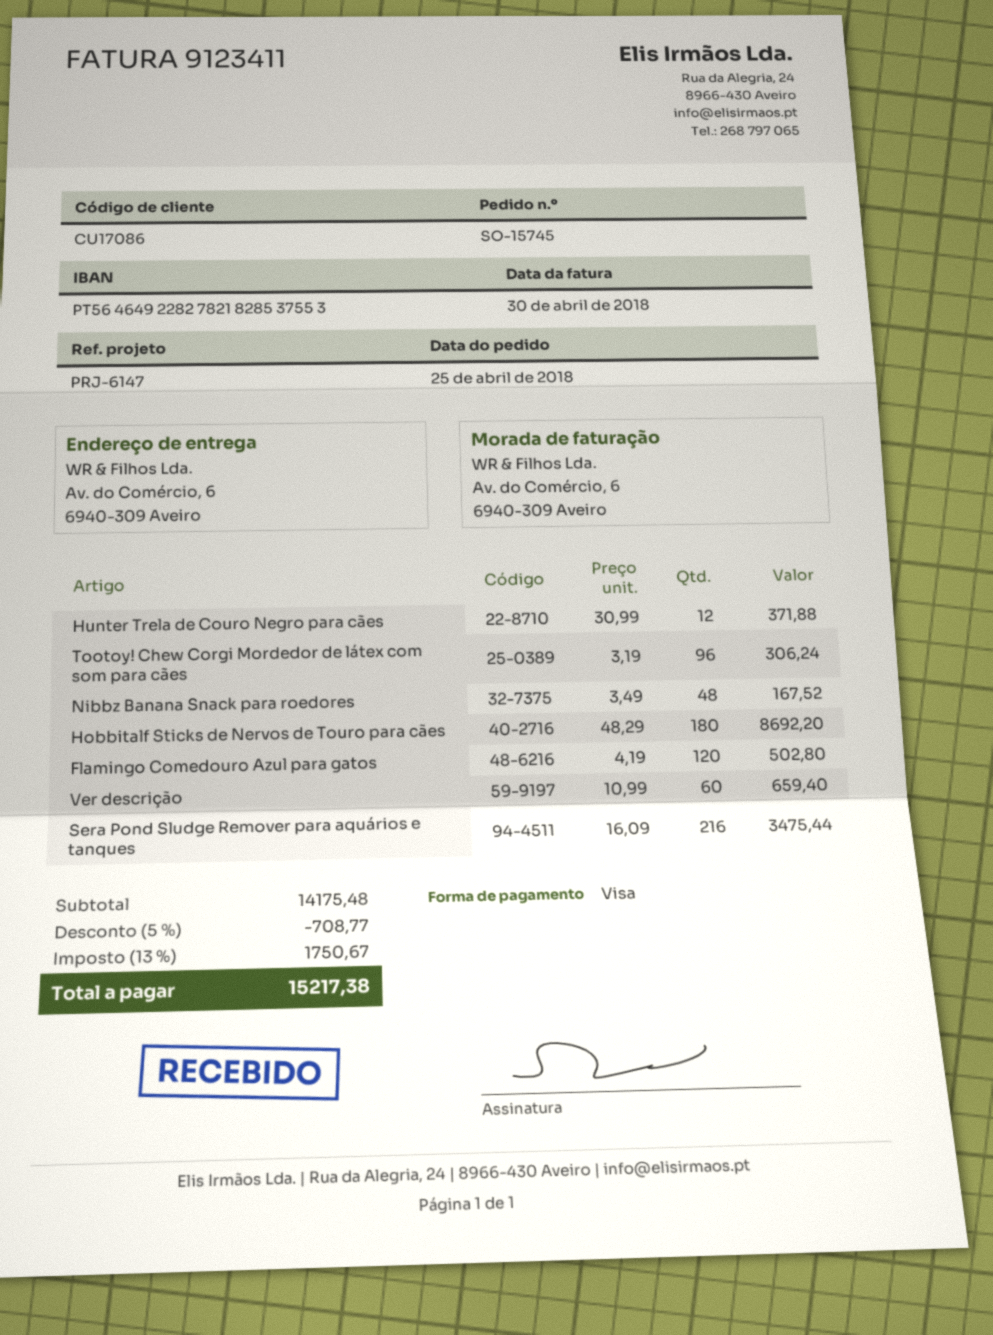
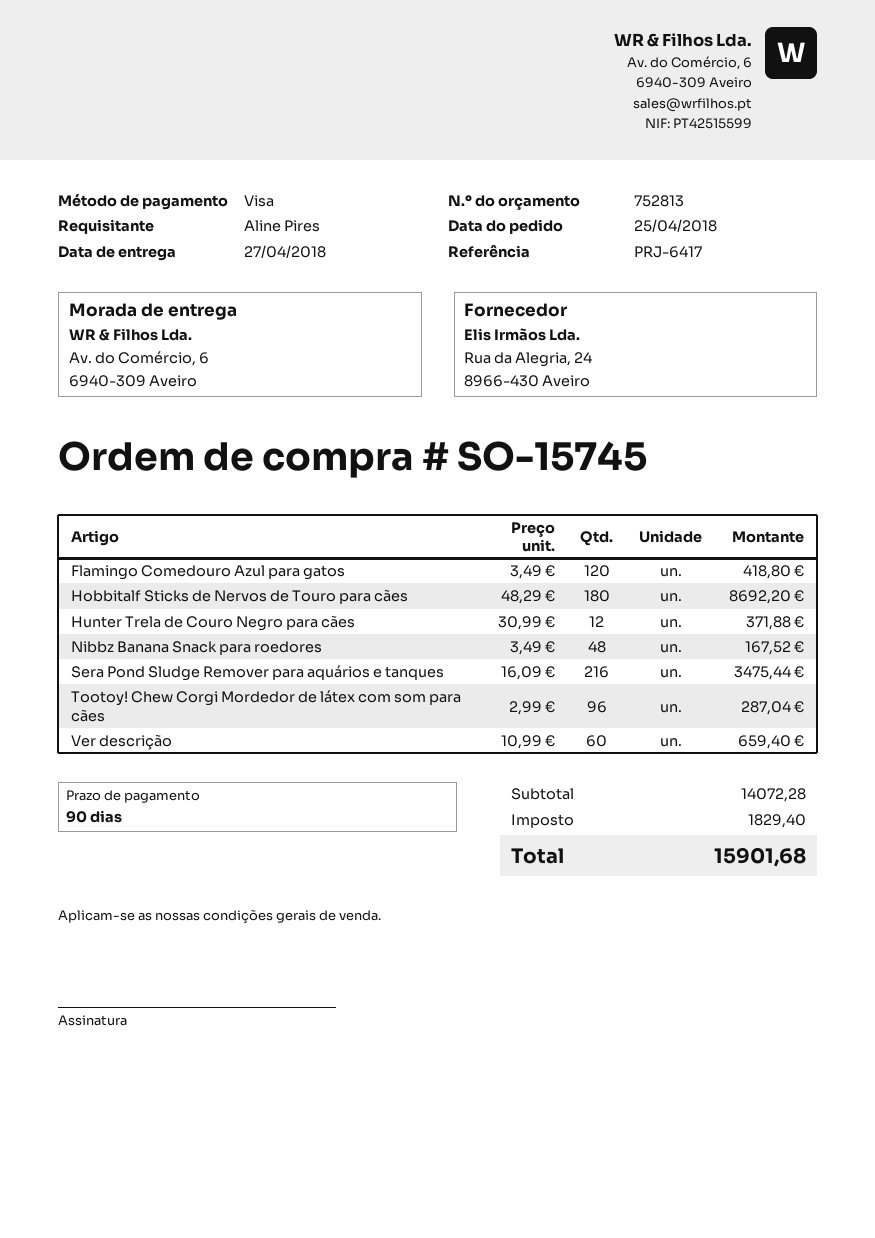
reference: PRJ-6147 -> PRJ-6417
Tootoy! Chew Corgi Mordedor de látex com som para cães: 96 x 3.19 = 306.24 -> 96 x 2.99 = 287.04
Flamingo Comedouro Azul para gatos: 120 x 4.19 = 502.80 -> 120 x 3.49 = 418.80
subtotal: 14175.48 -> 14072.28
discount: 5% = 708.77 -> none
tax: 1750.67 -> 1829.40
total: 15217.38 -> 15901.68

